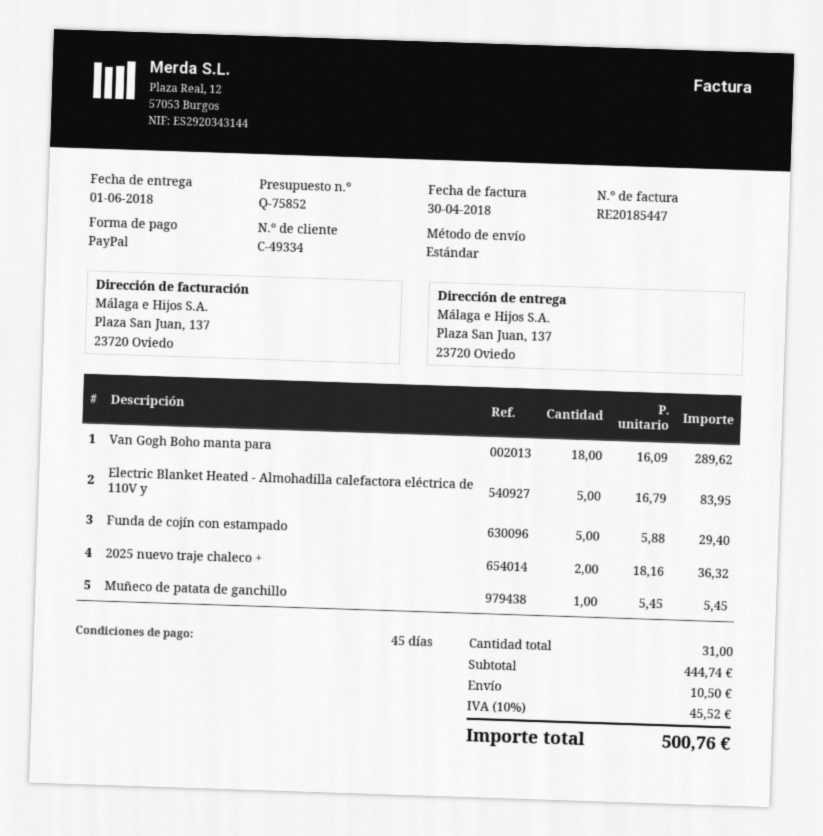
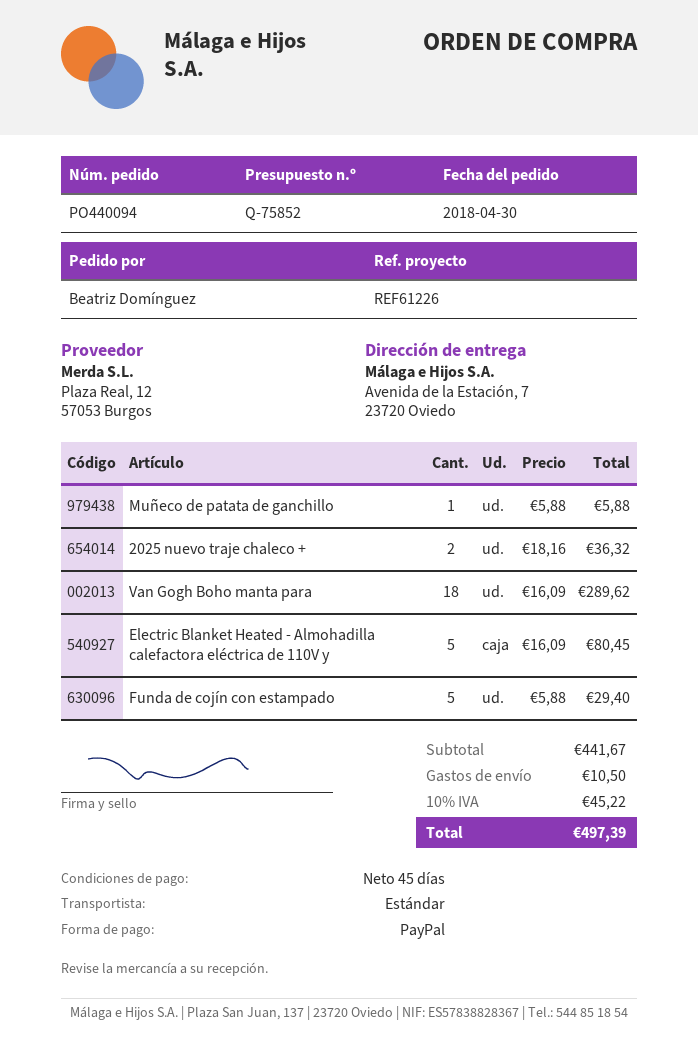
ship to: Plaza San Juan, 137, 23720 Oviedo -> Avenida de la Estación, 7, 23720 Oviedo
Electric Blanket Heated - Almohadilla calefactora eléctrica de 110V y: 5 x 16.79 = 83.95 -> 5 x 16.09 = 80.45
Muñeco de patata de ganchillo: 1 x 5.45 = 5.45 -> 1 x 5.88 = 5.88
subtotal: 444.74 -> 441.67
tax: 10% = 45.52 -> 10% = 45.22
total: 500.76 -> 497.39

